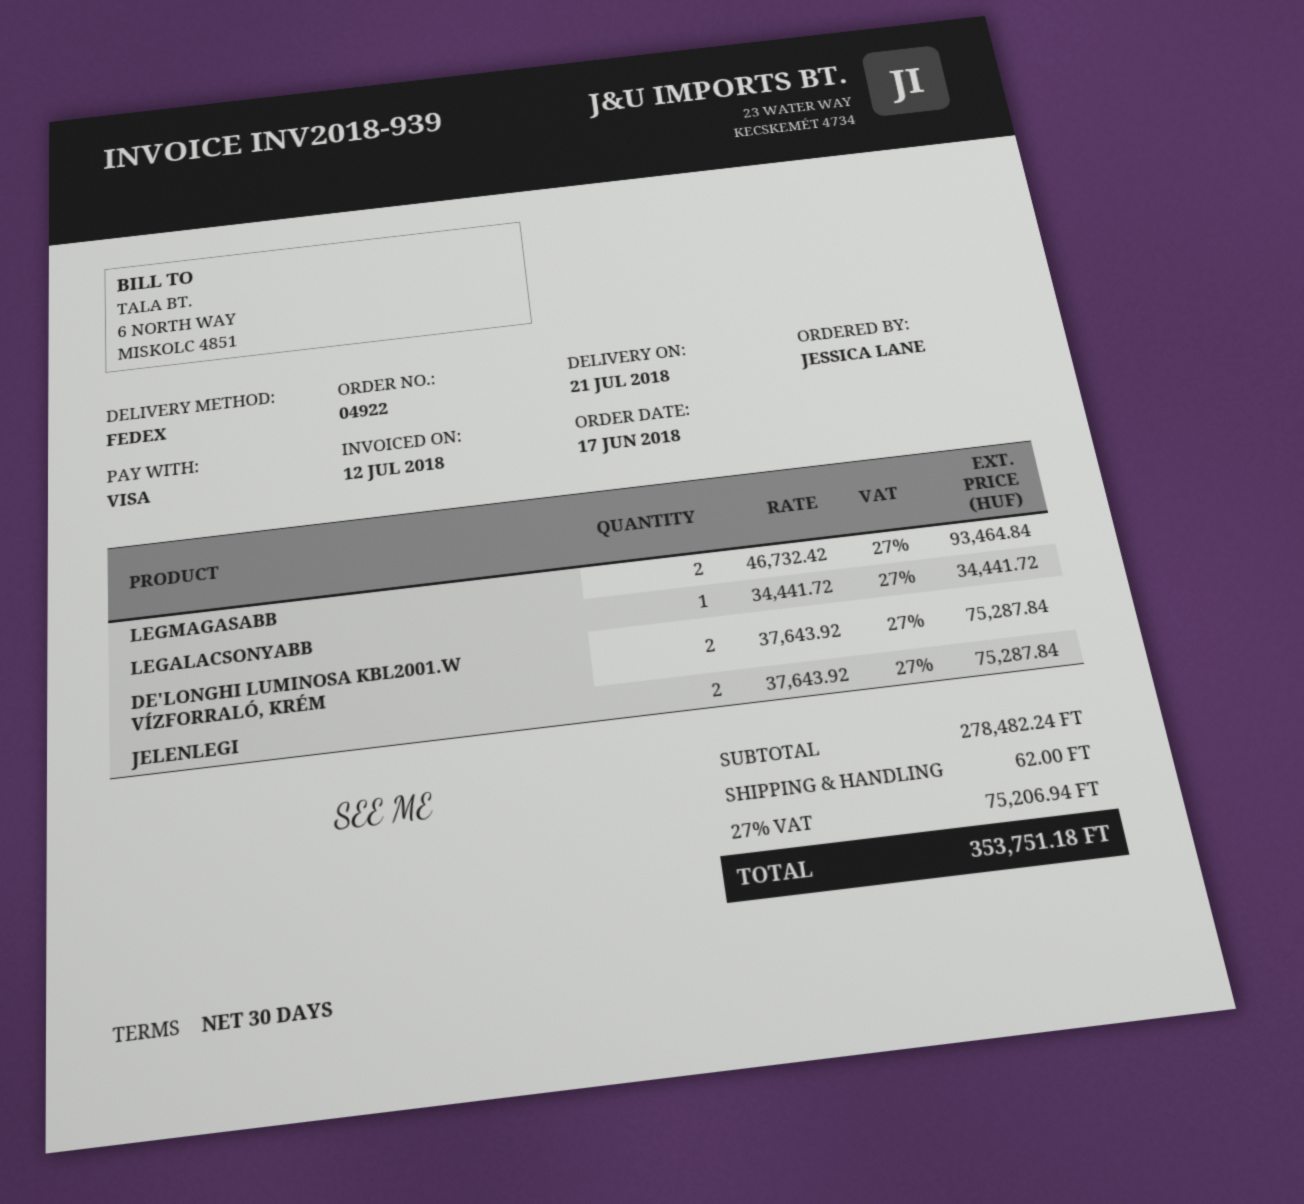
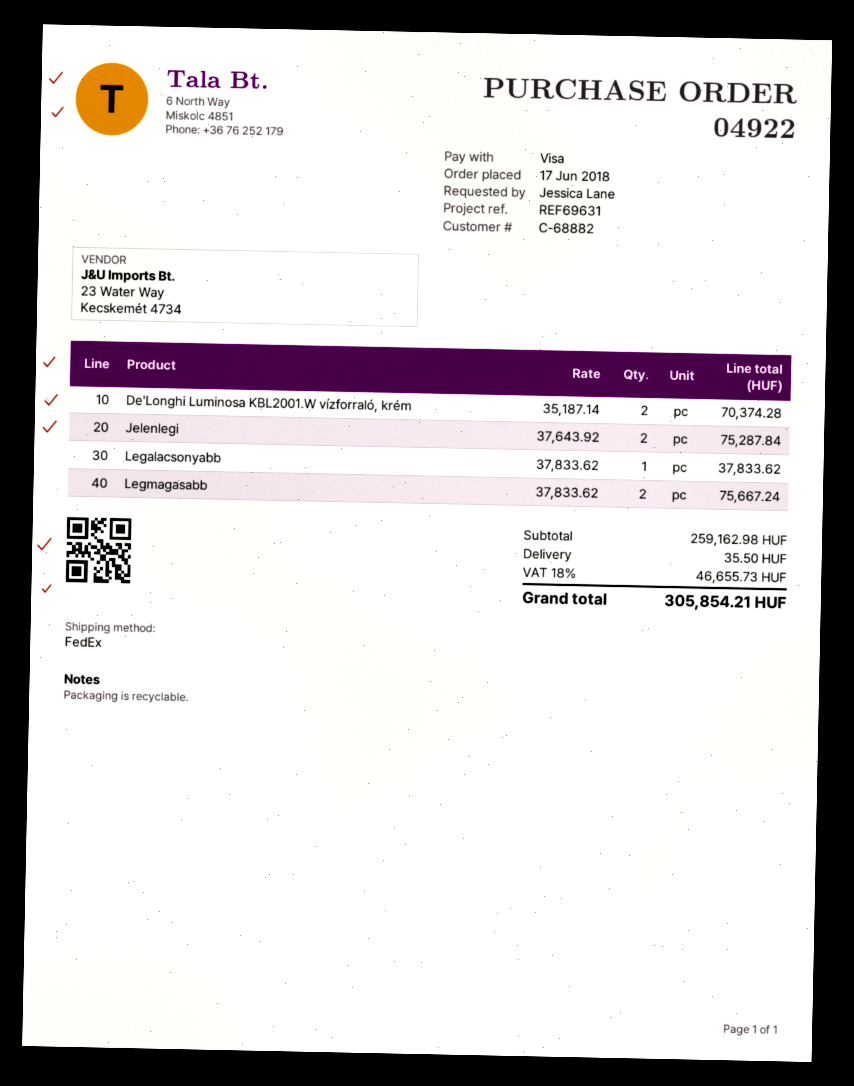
LEGMAGASABB: 2 x 46732.42 = 93464.84 -> 2 x 37833.62 = 75667.24
LEGALACSONYABB: 1 x 34441.72 = 34441.72 -> 1 x 37833.62 = 37833.62
DE'LONGHI LUMINOSA KBL2001.W VÍZFORRALÓ, KRÉM: 2 x 37643.92 = 75287.84 -> 2 x 35187.14 = 70374.28
subtotal: 278482.24 -> 259162.98
shipping: 62.00 -> 35.50
tax: 27% = 75206.94 -> 18% = 46655.73
total: 353751.18 -> 305854.21

